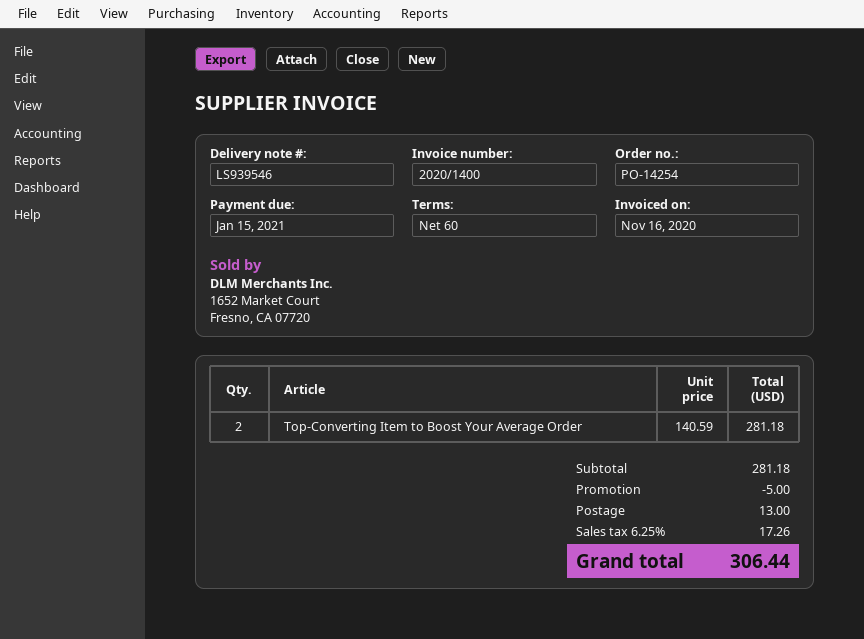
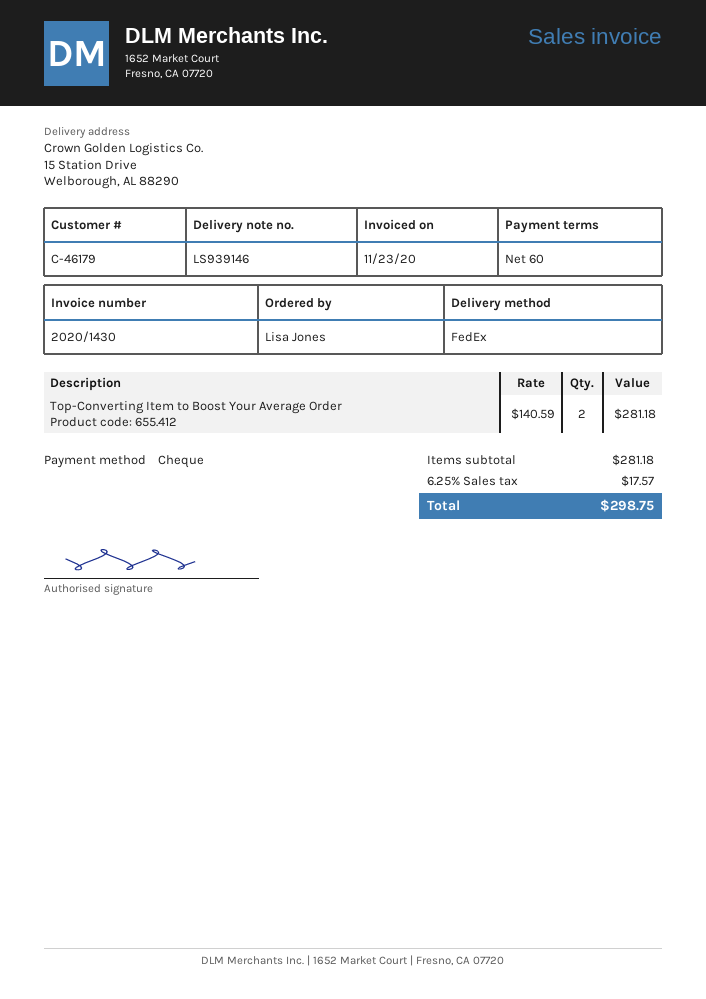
delivery note number: LS939546 -> LS939146
invoice number: 2020/1400 -> 2020/1430
invoice date: 2020-11-16 -> 2020-11-23
discount: 5.00 -> none
shipping: 13.00 -> none
tax: 6.25% = 17.26 -> 6.25% = 17.57
total: 306.44 -> 298.75

